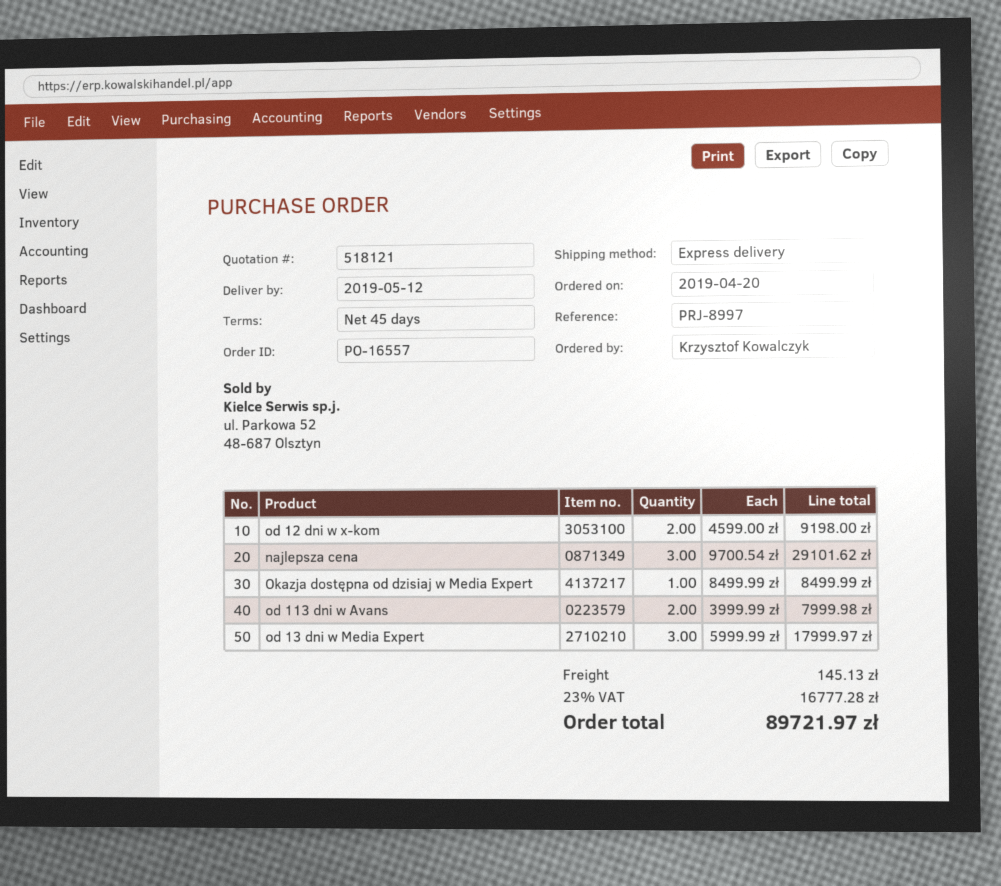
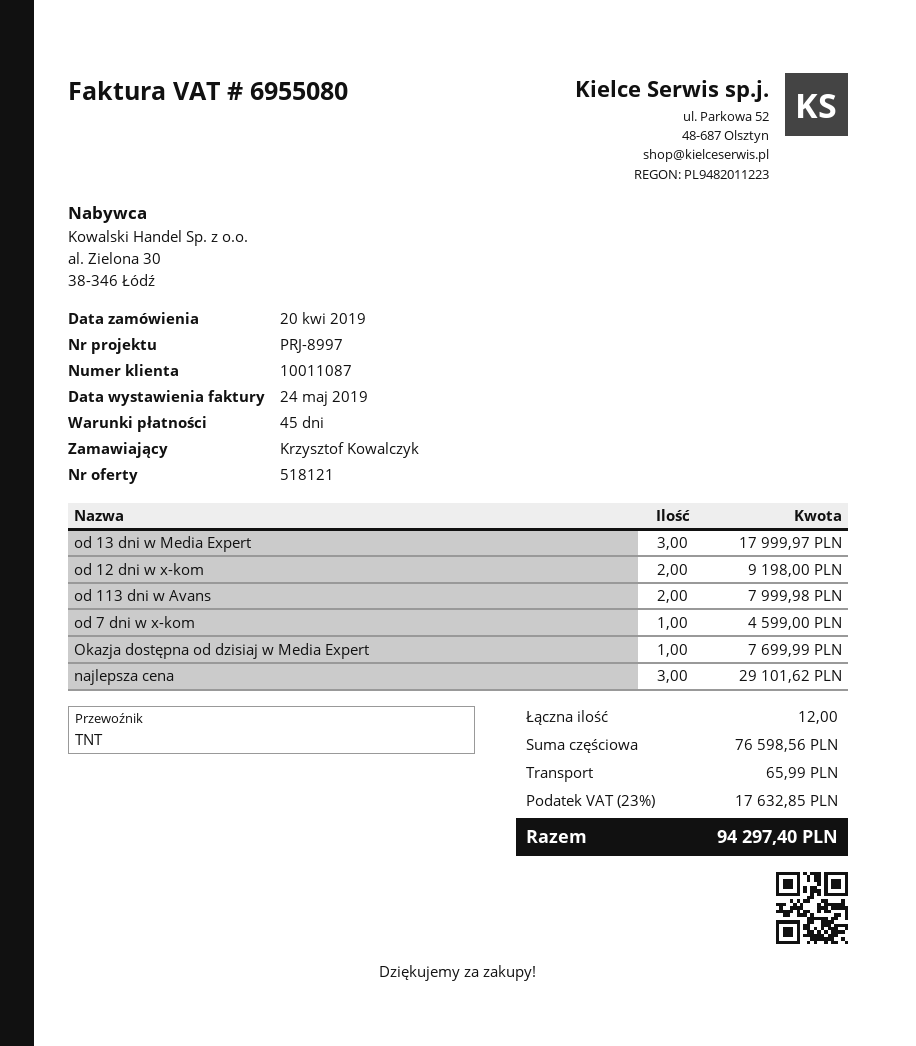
shipping method: express -> TNT
Okazja dostępna od dzisiaj w Media Expert: 1 for 8499.99 -> 1 for 7699.99
od 7 dni w x-kom: none -> 1 for 4599.00
shipping: 145.13 -> 65.99
tax: 23% = 16777.28 -> 23% = 17632.85
total: 89721.97 -> 94297.40

